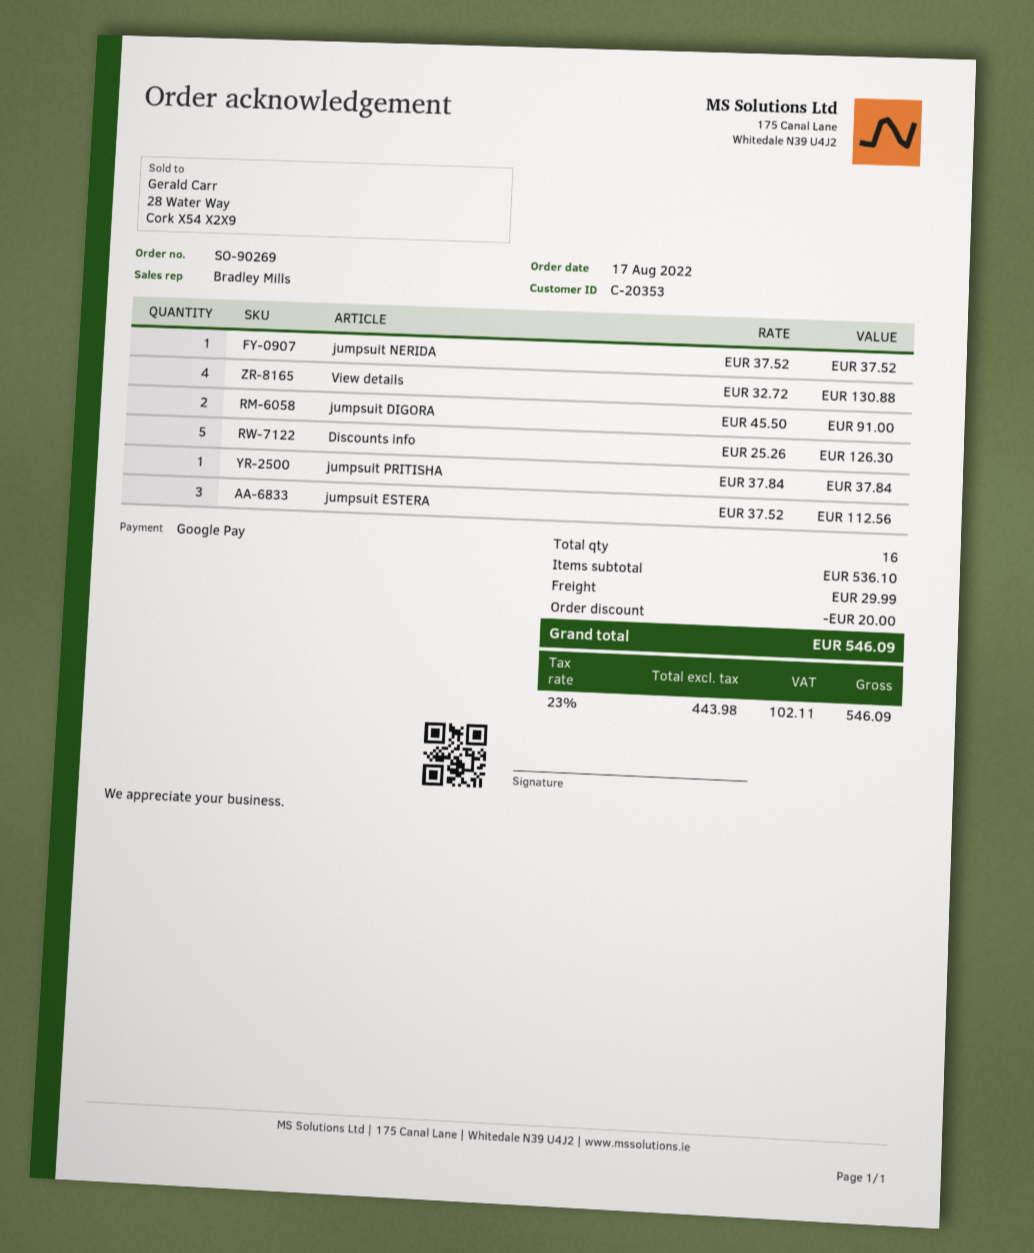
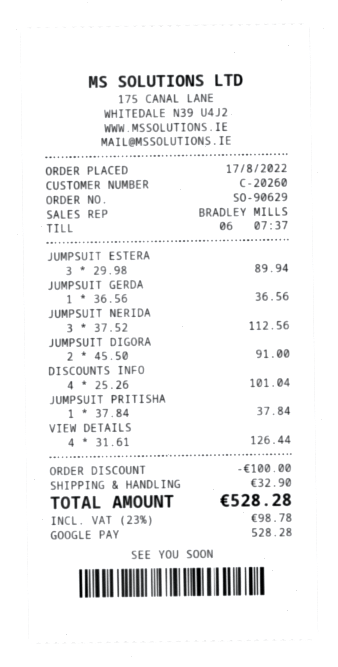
order number: SO-90269 -> SO-90629
customer number: C-20353 -> C-20260
jumpsuit NERIDA: 1 x 37.52 = 37.52 -> 3 x 37.52 = 112.56
View details: 4 x 32.72 = 130.88 -> 4 x 31.61 = 126.44
Discounts info: 5 x 25.26 = 126.30 -> 4 x 25.26 = 101.04
jumpsuit ESTERA: 3 x 37.52 = 112.56 -> 3 x 29.98 = 89.94
JUMPSUIT GERDA: none -> 1 x 36.56 = 36.56
discount: 20.00 -> 100.00
shipping: 29.99 -> 32.90
tax: 23% = 102.11 -> 23% = 98.78
total: 546.09 -> 528.28

